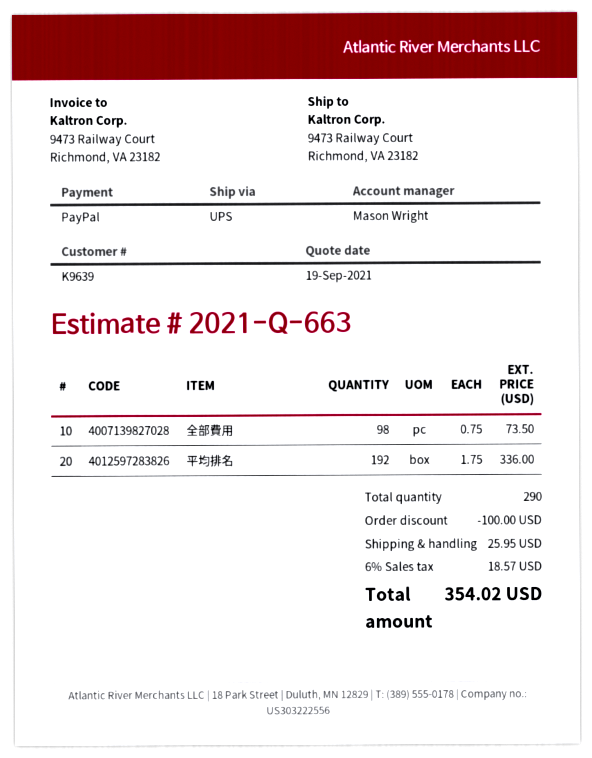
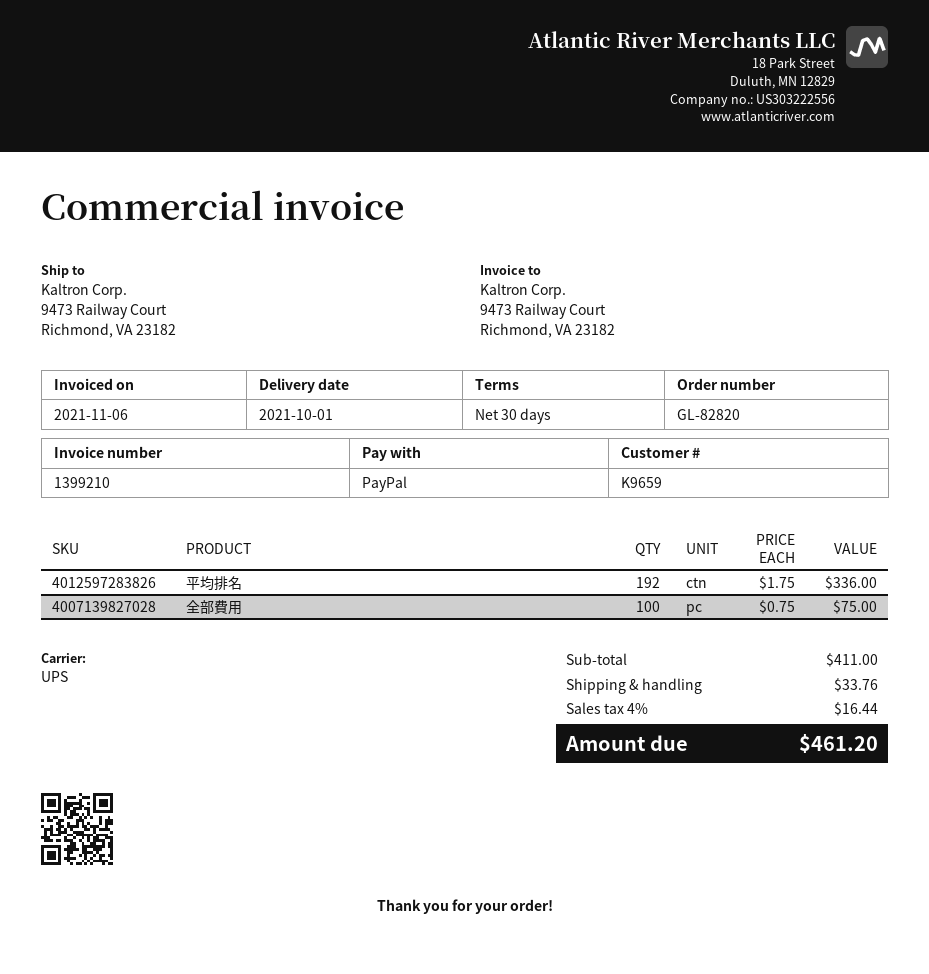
customer number: K9639 -> K9659
全部費用: 98 x 0.75 = 73.50 -> 100 x 0.75 = 75.00
discount: 100.00 -> none
shipping: 25.95 -> 33.76
tax: 6% = 18.57 -> 4% = 16.44
total: 354.02 -> 461.20

